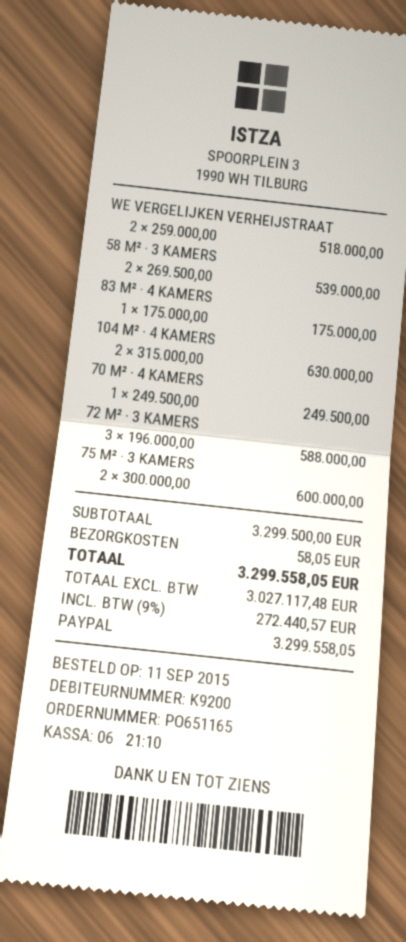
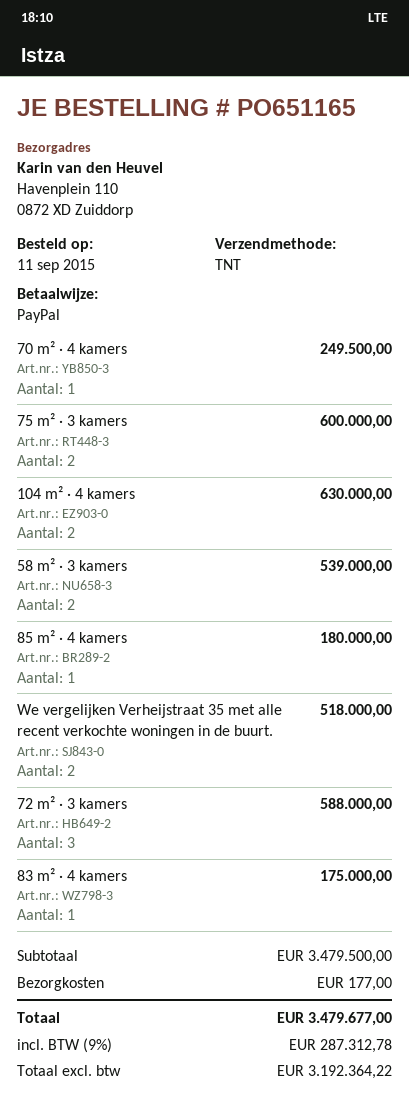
85 m² · 4 kamers: none -> 1 for 180000.00
subtotal: 3299500.00 -> 3479500.00
shipping: 58.05 -> 177.00
net: 3027117.48 -> 3192364.22
tax: 9% = 272440.57 -> 9% = 287312.78
total: 3299558.05 -> 3479677.00

